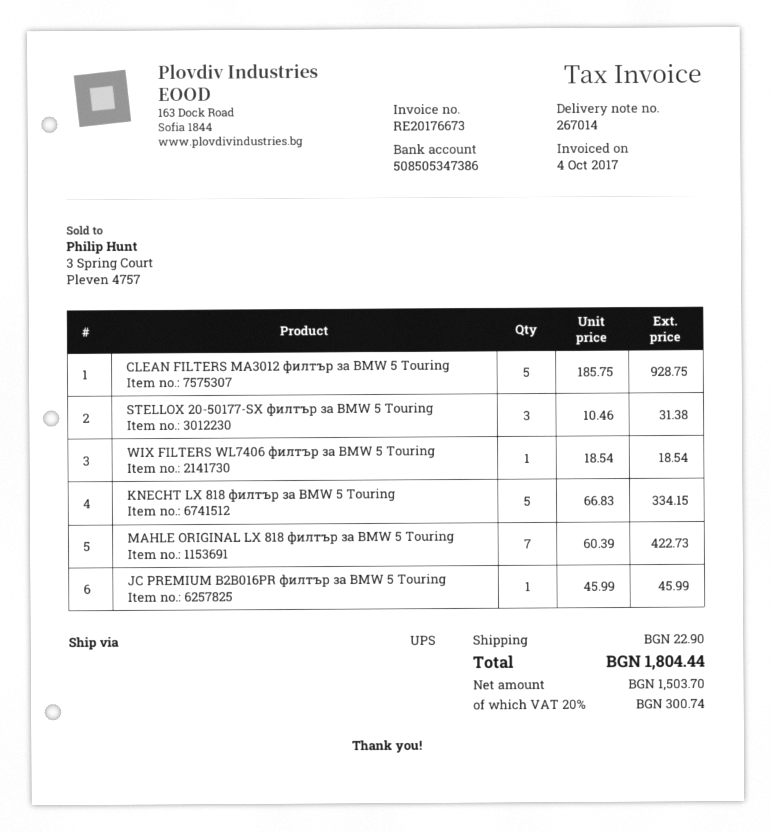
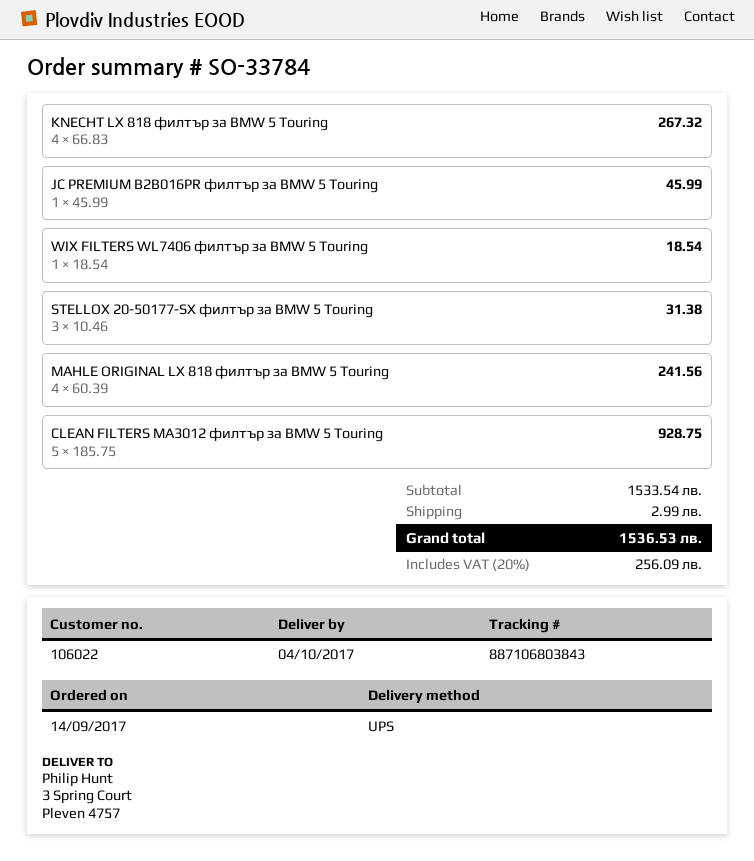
KNECHT LX 818 филтър за BMW 5 Touring: 5 x 66.83 = 334.15 -> 4 x 66.83 = 267.32
MAHLE ORIGINAL LX 818 филтър за BMW 5 Touring: 7 x 60.39 = 422.73 -> 4 x 60.39 = 241.56
shipping: 22.90 -> 2.99
tax: 20% = 300.74 -> 20% = 256.09
total: 1804.44 -> 1536.53

